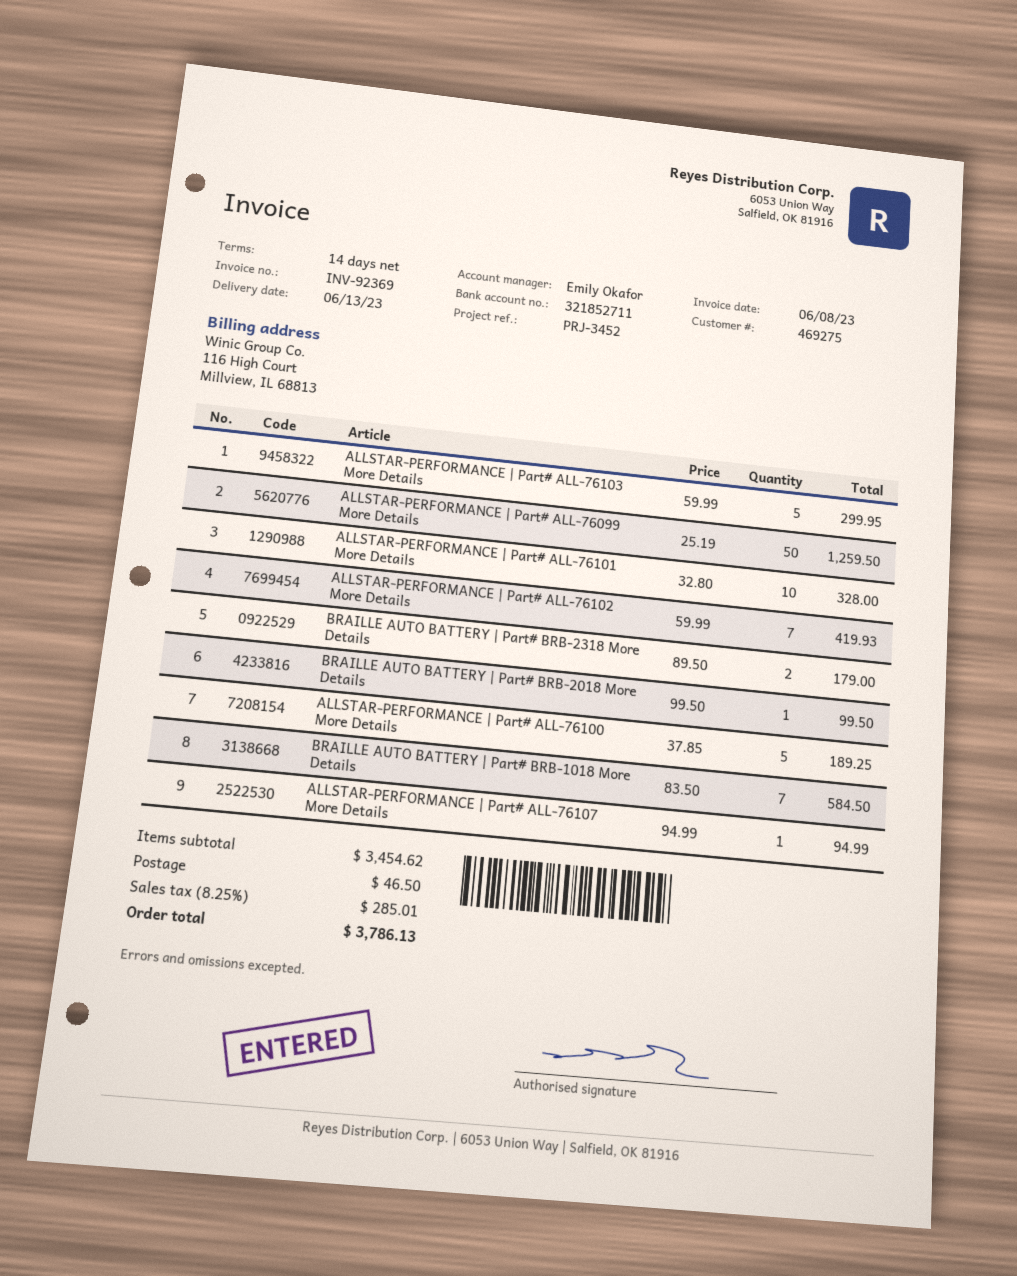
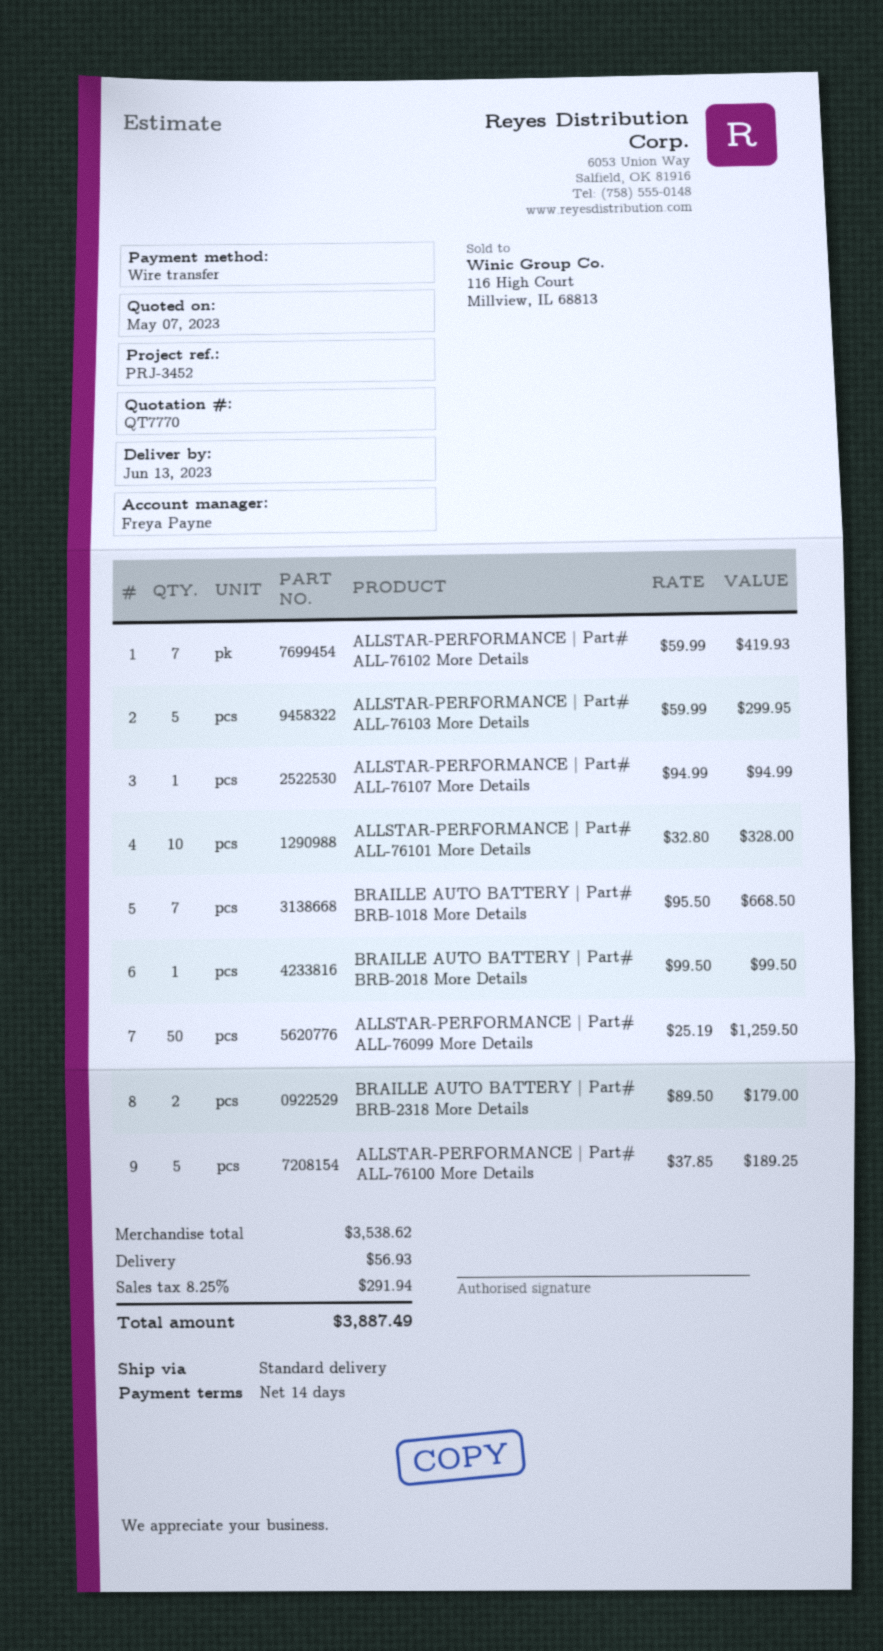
sales rep: Emily Okafor -> Freya Payne
BRAILLE AUTO BATTERY | Part# BRB-1018 More Details: 7 x 83.50 = 584.50 -> 7 x 95.50 = 668.50
subtotal: 3454.62 -> 3538.62
shipping: 46.50 -> 56.93
tax: 8.25% = 285.01 -> 8.25% = 291.94
total: 3786.13 -> 3887.49

